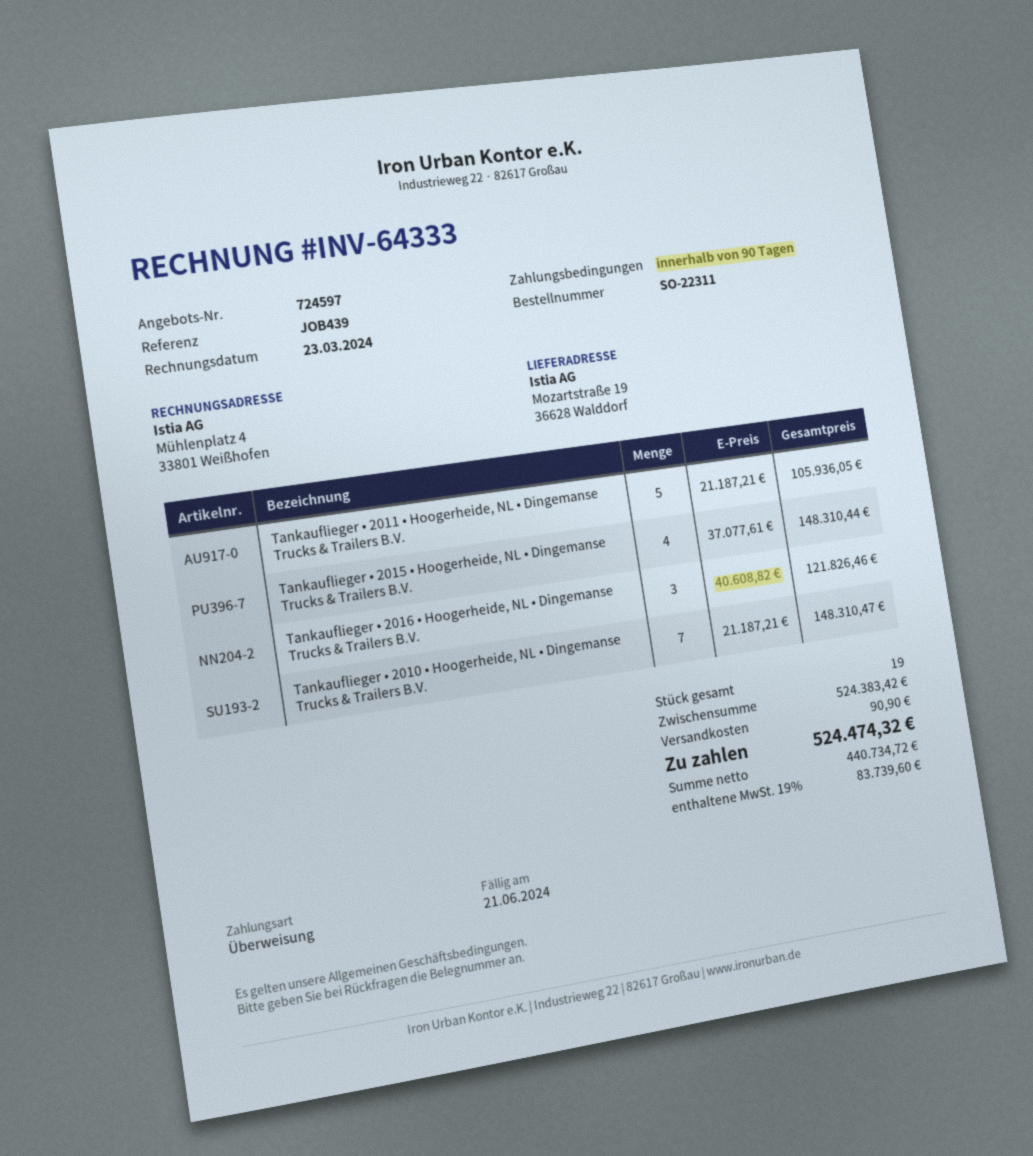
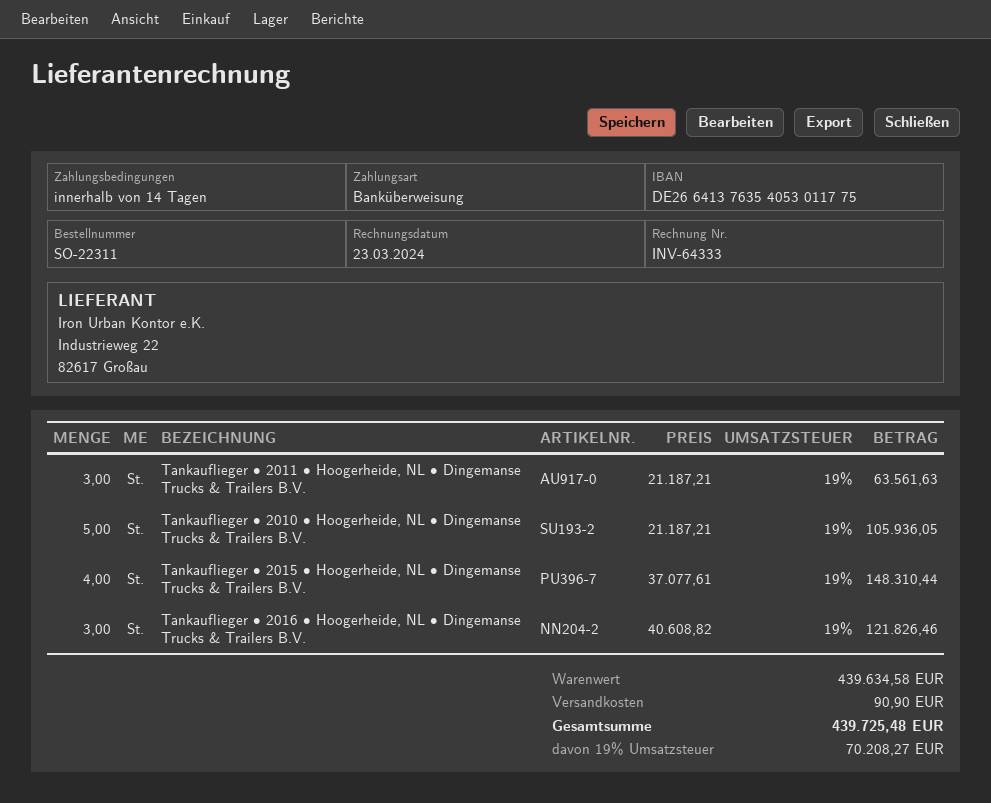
payment terms: 90 days -> 14 days
Tankauflieger • 2011 • Hoogerheide, NL • Dingemanse Trucks & Trailers B.V.: 5 x 21187.21 = 105936.05 -> 3 x 21187.21 = 63561.63
Tankauflieger • 2010 • Hoogerheide, NL • Dingemanse Trucks & Trailers B.V.: 7 x 21187.21 = 148310.47 -> 5 x 21187.21 = 105936.05
subtotal: 524383.42 -> 439634.58
tax: 19% = 83739.60 -> 19% = 70208.27
total: 524474.32 -> 439725.48

